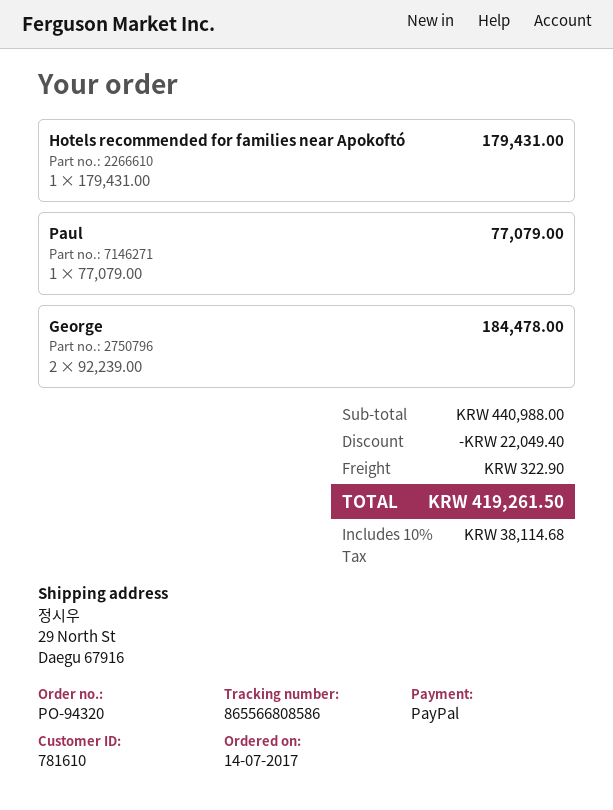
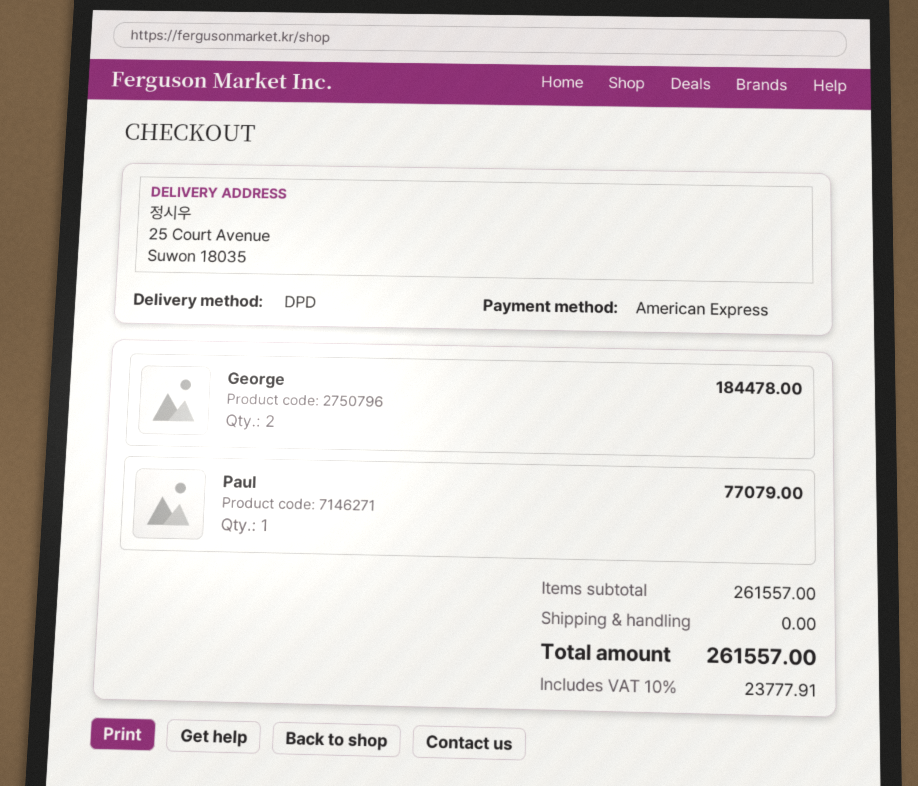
payment method: PayPal -> American Express
ship to: 29 North St, Daegu 67916 -> 25 Court Avenue, Suwon 18035
Hotels recommended for families near Apokoftó: 1 for 179431.00 -> none
subtotal: 440988.00 -> 261557.00
discount: 22049.40 -> none
shipping: 322.90 -> 0.00
tax: 10% = 38114.68 -> 10% = 23777.91
total: 419261.50 -> 261557.00

